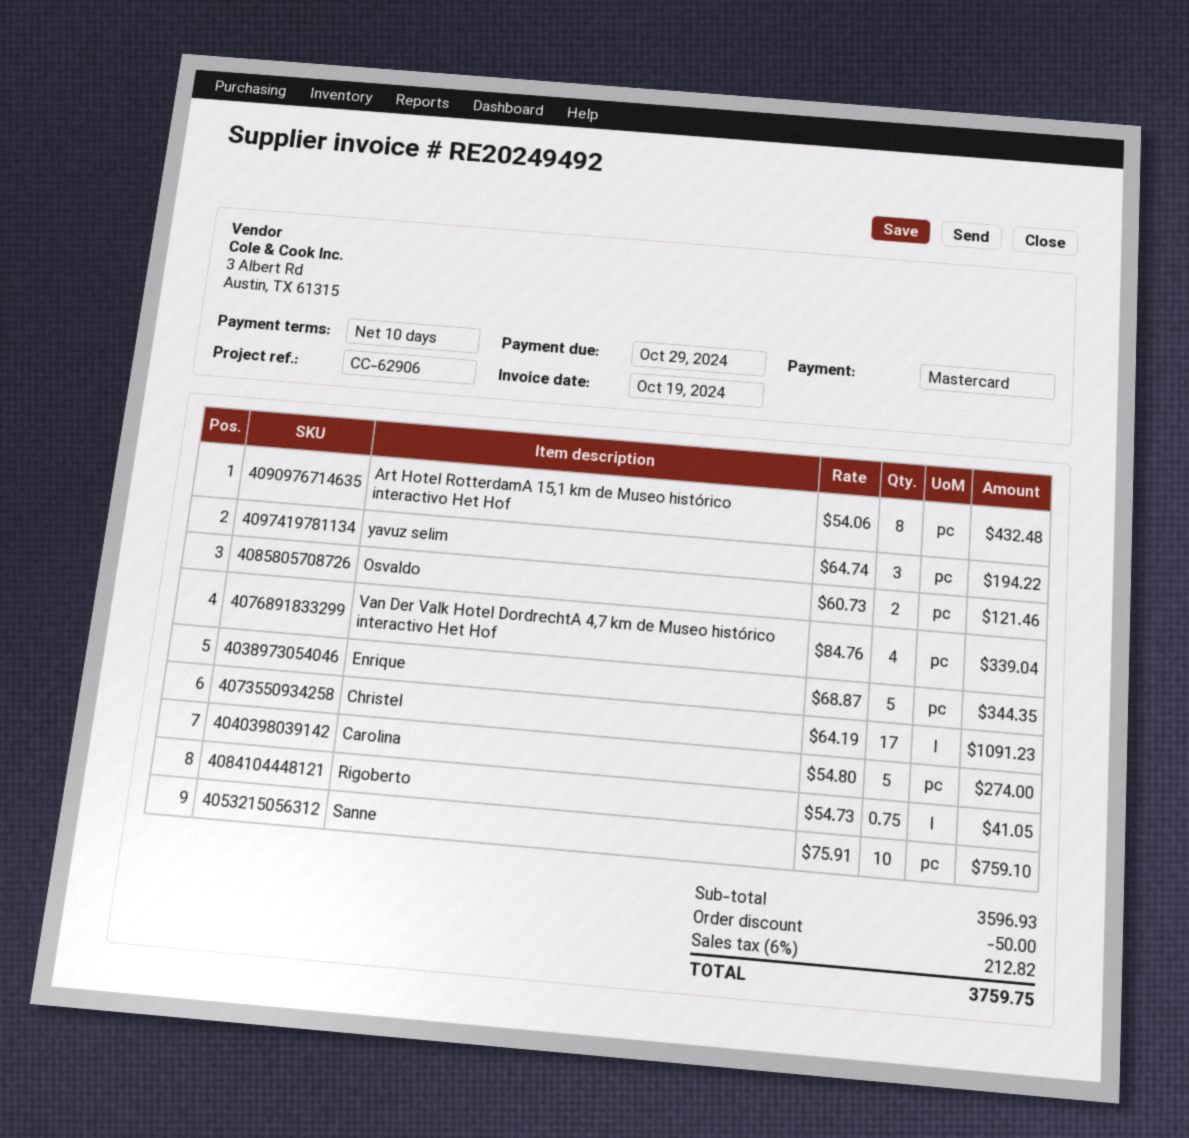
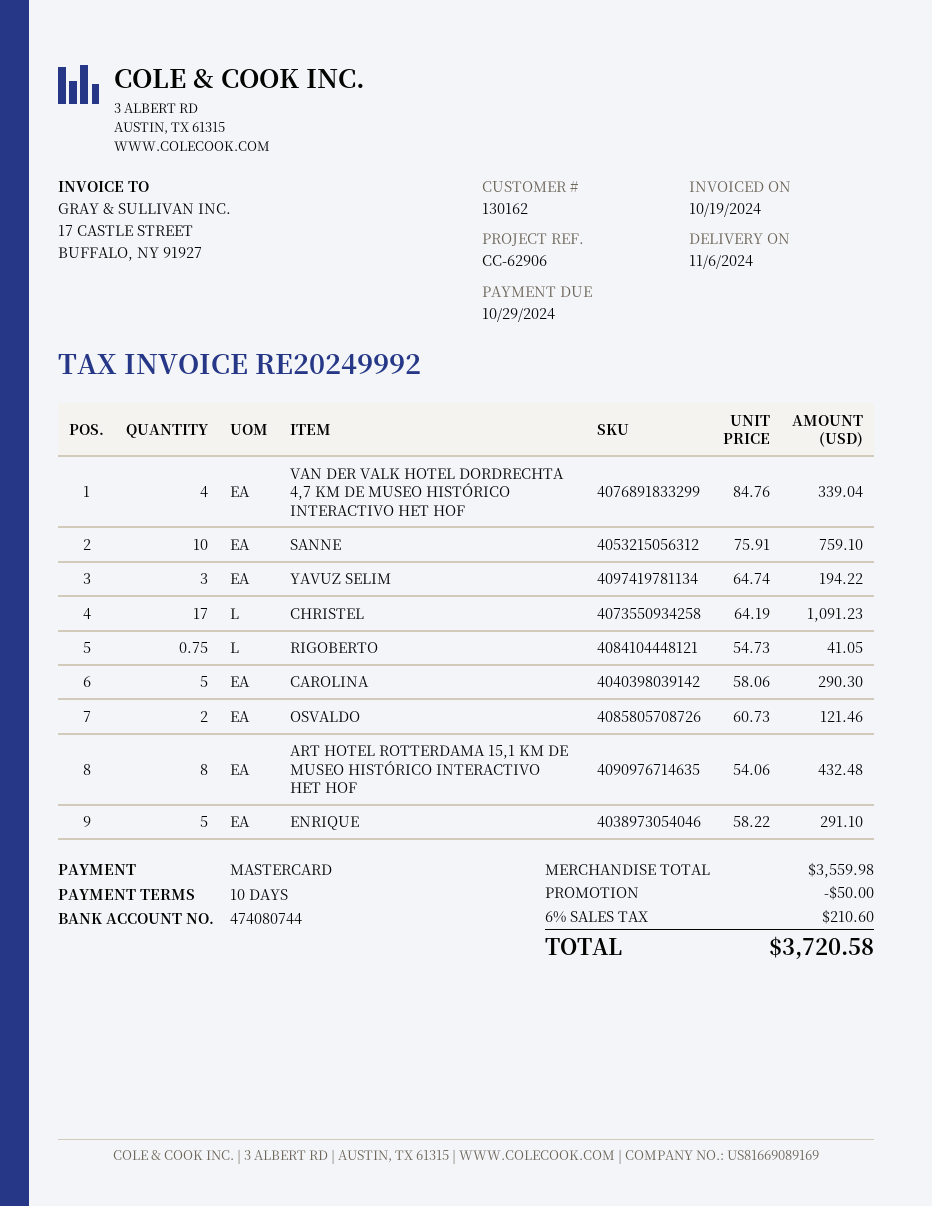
invoice number: RE20249492 -> RE20249992
Enrique: 5 x 68.87 = 344.35 -> 5 x 58.22 = 291.10
Carolina: 5 x 54.80 = 274.00 -> 5 x 58.06 = 290.30
subtotal: 3596.93 -> 3559.98
tax: 6% = 212.82 -> 6% = 210.60
total: 3759.75 -> 3720.58

